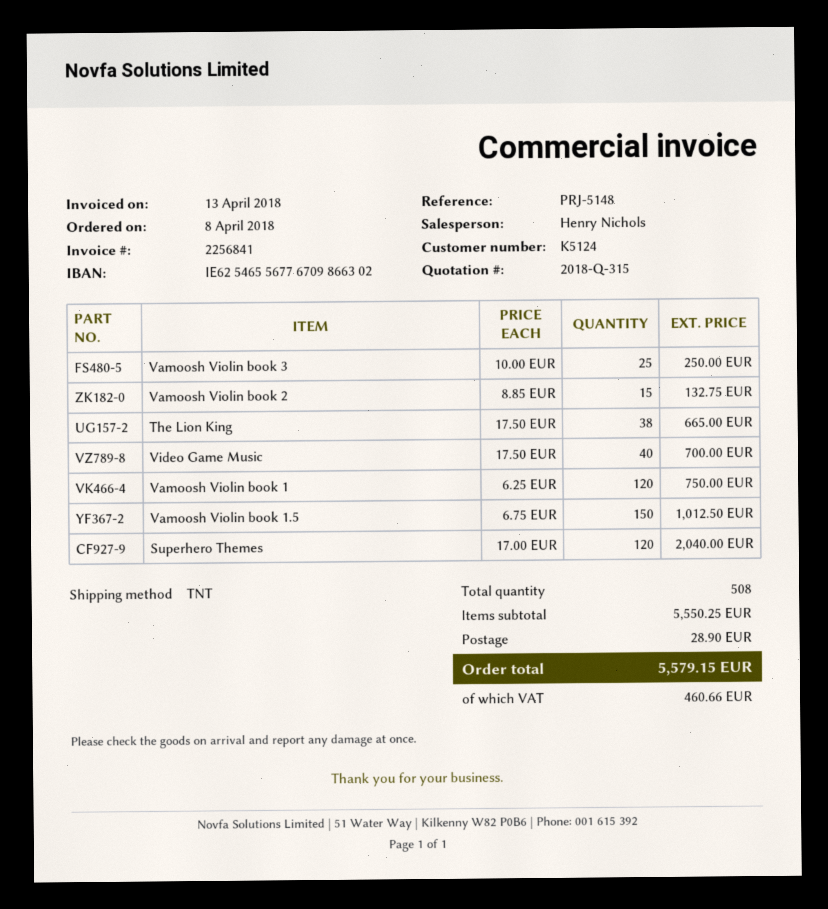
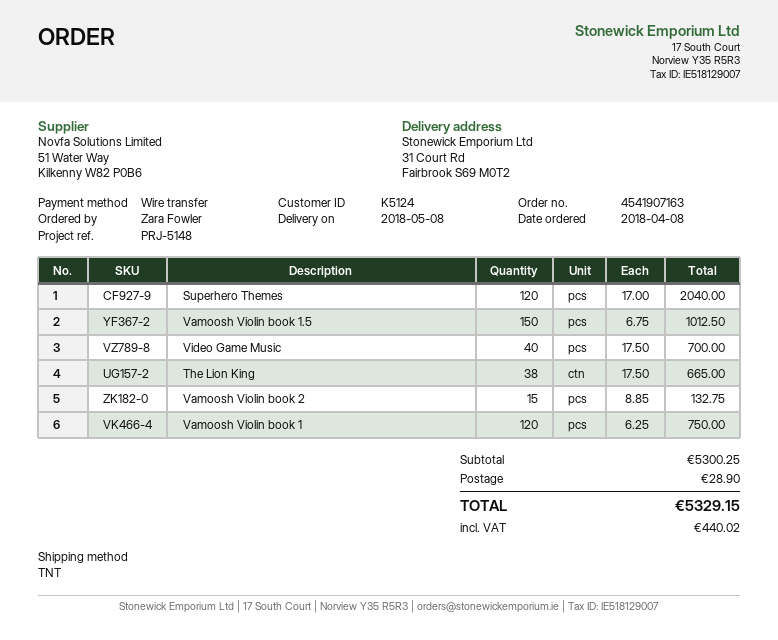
Vamoosh Violin book 3: 25 x 10.00 = 250.00 -> none
subtotal: 5550.25 -> 5300.25
tax: 460.66 -> 440.02
total: 5579.15 -> 5329.15

